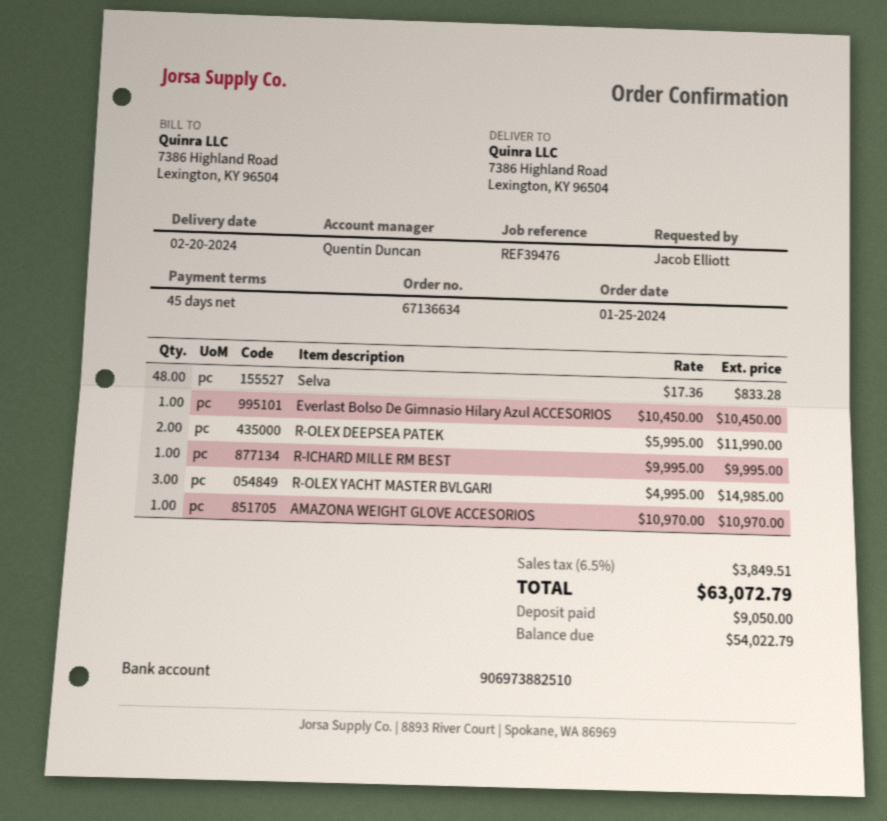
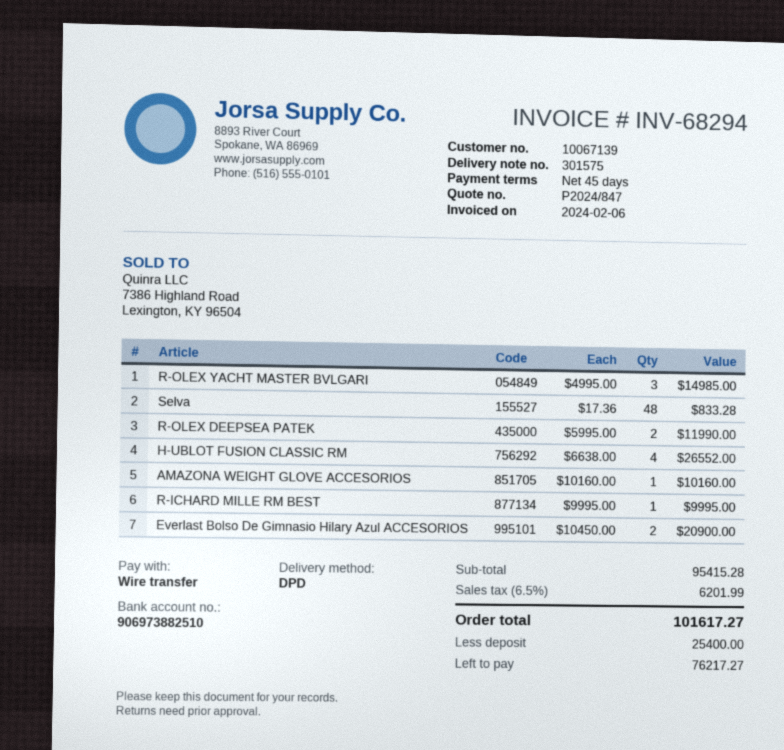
Everlast Bolso De Gimnasio Hilary Azul ACCESORIOS: 1 x 10450.00 = 10450.00 -> 2 x 10450.00 = 20900.00
AMAZONA WEIGHT GLOVE ACCESORIOS: 1 x 10970.00 = 10970.00 -> 1 x 10160.00 = 10160.00
H-UBLOT FUSION CLASSIC RM: none -> 4 x 6638.00 = 26552.00
tax: 6.5% = 3849.51 -> 6.5% = 6201.99
total: 63072.79 -> 101617.27
deposit: 9050.00 -> 25400.00
balance: 54022.79 -> 76217.27

